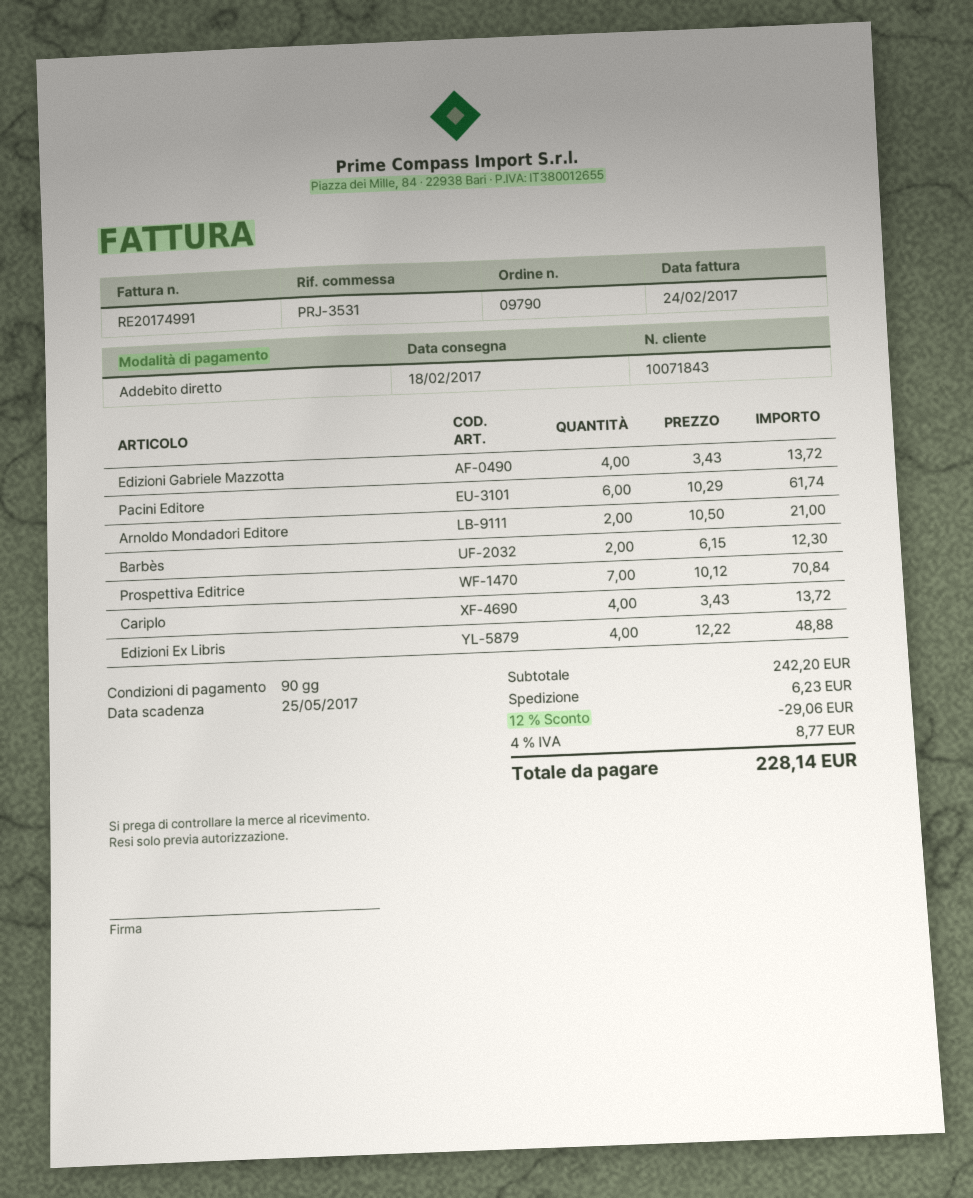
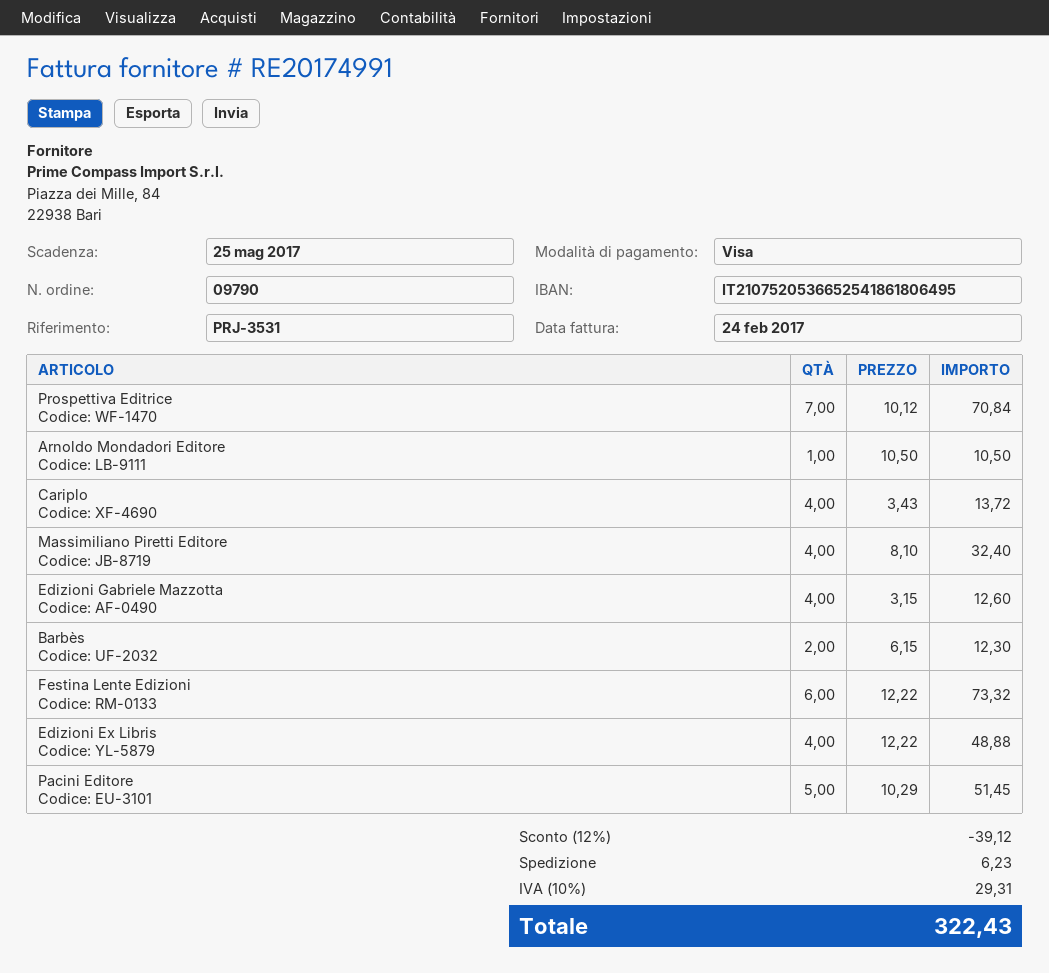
payment method: direct debit -> Visa
Edizioni Gabriele Mazzotta: 4 x 3.43 = 13.72 -> 4 x 3.15 = 12.60
Pacini Editore: 6 x 10.29 = 61.74 -> 5 x 10.29 = 51.45
Arnoldo Mondadori Editore: 2 x 10.50 = 21.00 -> 1 x 10.50 = 10.50
Massimiliano Piretti Editore: none -> 4 x 8.10 = 32.40
Festina Lente Edizioni: none -> 6 x 12.22 = 73.32
discount: 12% = 29.06 -> 12% = 39.12
tax: 4% = 8.77 -> 10% = 29.31
total: 228.14 -> 322.43

